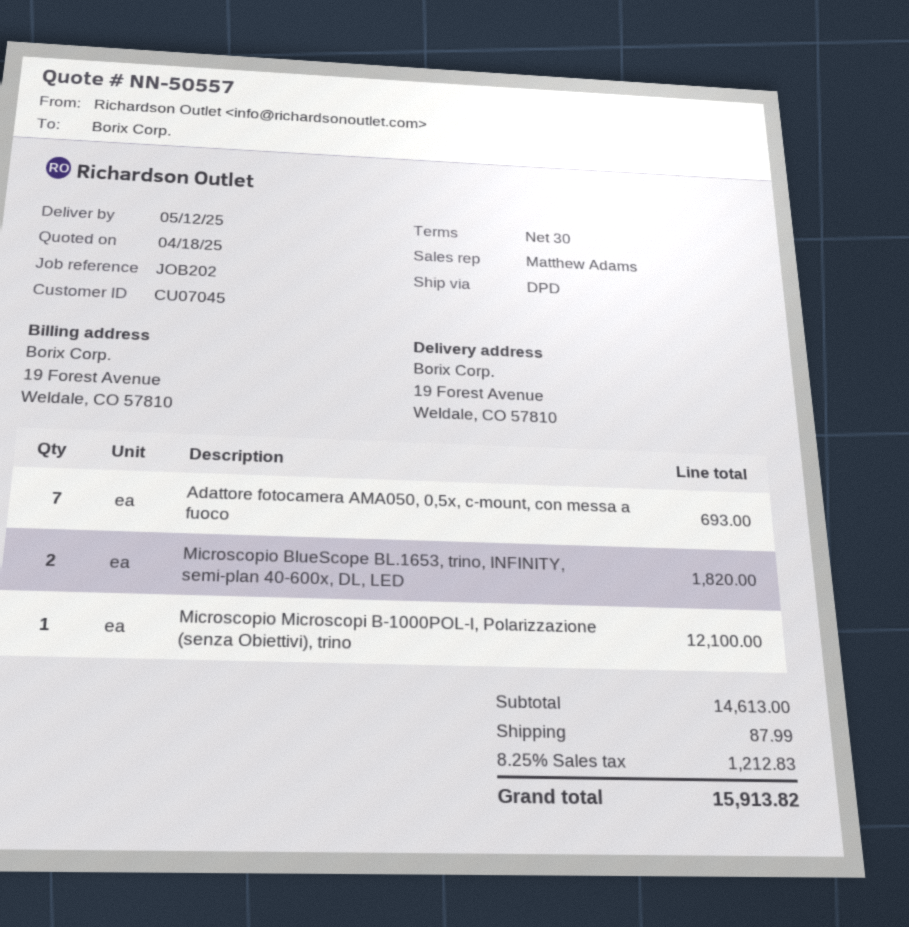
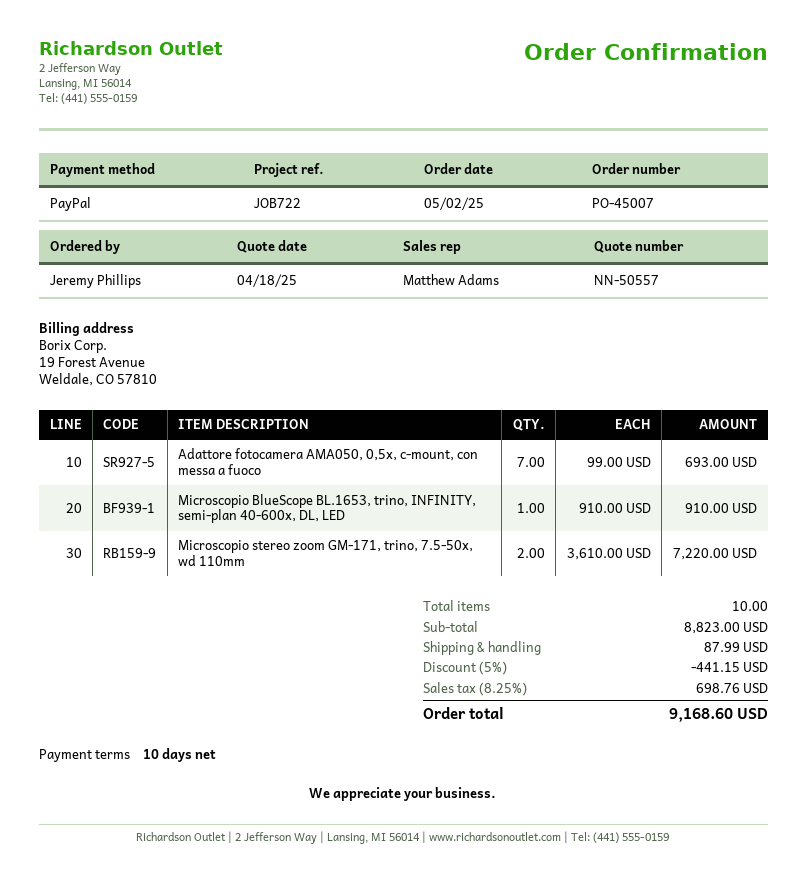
payment terms: 30 days -> 10 days
reference: JOB202 -> JOB722
Microscopio BlueScope BL.1653, trino, INFINITY, semi-plan 40-600x, DL, LED: 2 for 1820.00 -> 1 for 910.00
Microscopio Microscopi B-1000POL-I, Polarizzazione (senza Obiettivi), trino: 1 for 12100.00 -> none
Microscopio stereo zoom GM-171, trino, 7.5-50x, wd 110mm: none -> 2 for 7220.00
subtotal: 14613.00 -> 8823.00
discount: none -> 5% = 441.15
tax: 8.25% = 1212.83 -> 8.25% = 698.76
total: 15913.82 -> 9168.60

